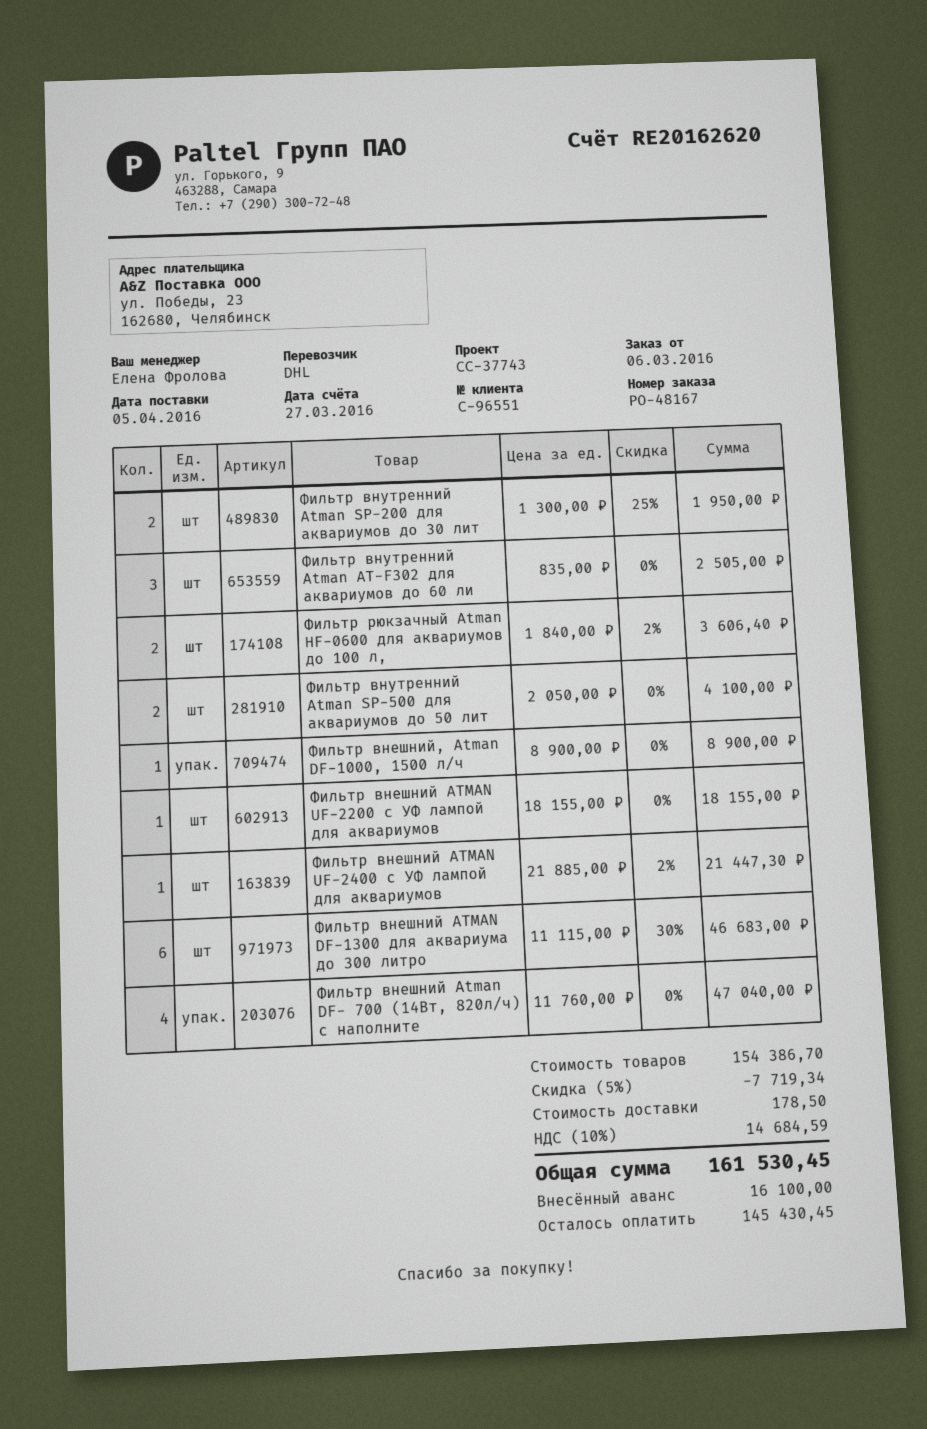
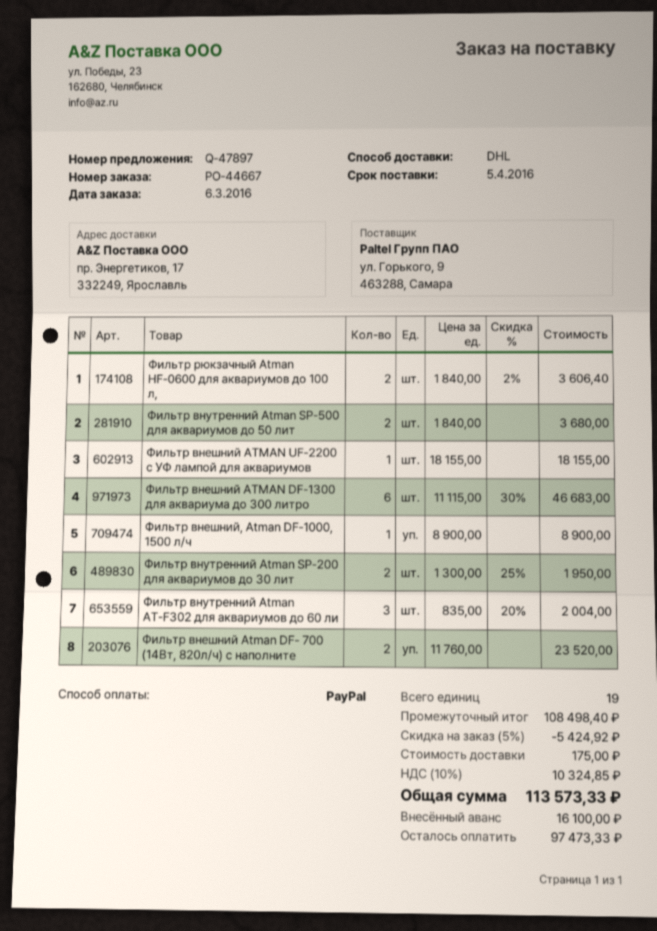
order number: PO-48167 -> PO-44667
Фильтр внутренний Atman AT-F302 для аквариумов до 60 ли: 3 x 835.00 = 2505.00 -> 3 x 835.00 - 20% = 2004.00
Фильтр внутренний Atman SP-500 для аквариумов до 50 лит: 2 x 2050.00 = 4100.00 -> 2 x 1840.00 = 3680.00
Фильтр внешний ATMAN UF-2400 с УФ лампой для аквариумов: 1 x 21885.00 - 2% = 21447.30 -> none
Фильтр внешний Atman DF- 700 (14Вт, 820л/ч) с наполните: 4 x 11760.00 = 47040.00 -> 2 x 11760.00 = 23520.00
subtotal: 154386.70 -> 108498.40
discount: 5% = 7719.34 -> 5% = 5424.92
shipping: 178.50 -> 175.00
tax: 10% = 14684.59 -> 10% = 10324.85
total: 161530.45 -> 113573.33
balance: 145430.45 -> 97473.33

